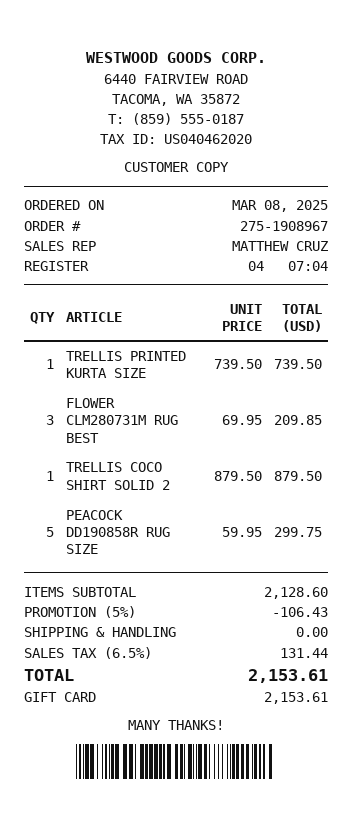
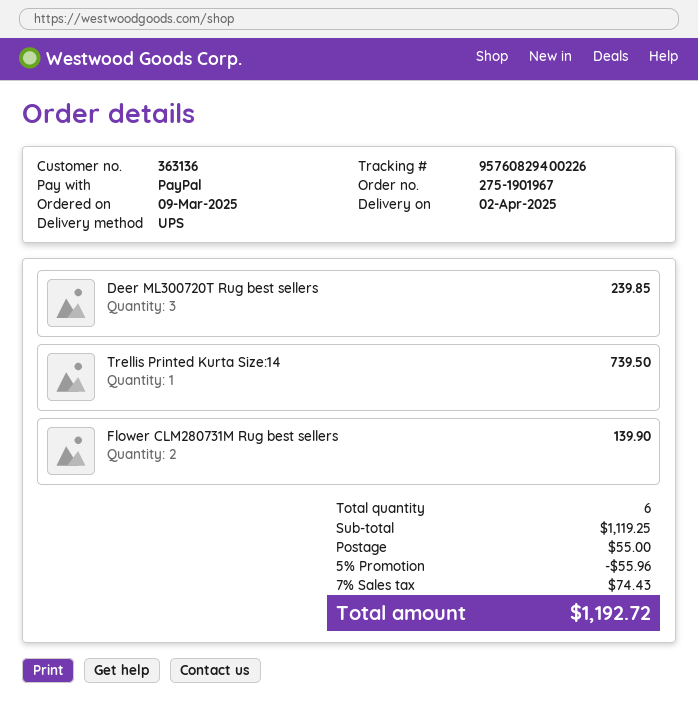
order number: 275-1908967 -> 275-1901967
order date: 2025-03-08 -> 2025-03-09
payment method: gift card -> PayPal
FLOWER CLM280731M RUG BEST: 3 for 209.85 -> 2 for 139.90
TRELLIS COCO SHIRT SOLID 2: 1 for 879.50 -> none
PEACOCK DD190858R RUG SIZE: 5 for 299.75 -> none
Deer ML300720T Rug best sellers: none -> 3 for 239.85
subtotal: 2128.60 -> 1119.25
discount: 5% = 106.43 -> 5% = 55.96
shipping: 0.00 -> 55.00
tax: 6.5% = 131.44 -> 7% = 74.43
total: 2153.61 -> 1192.72

